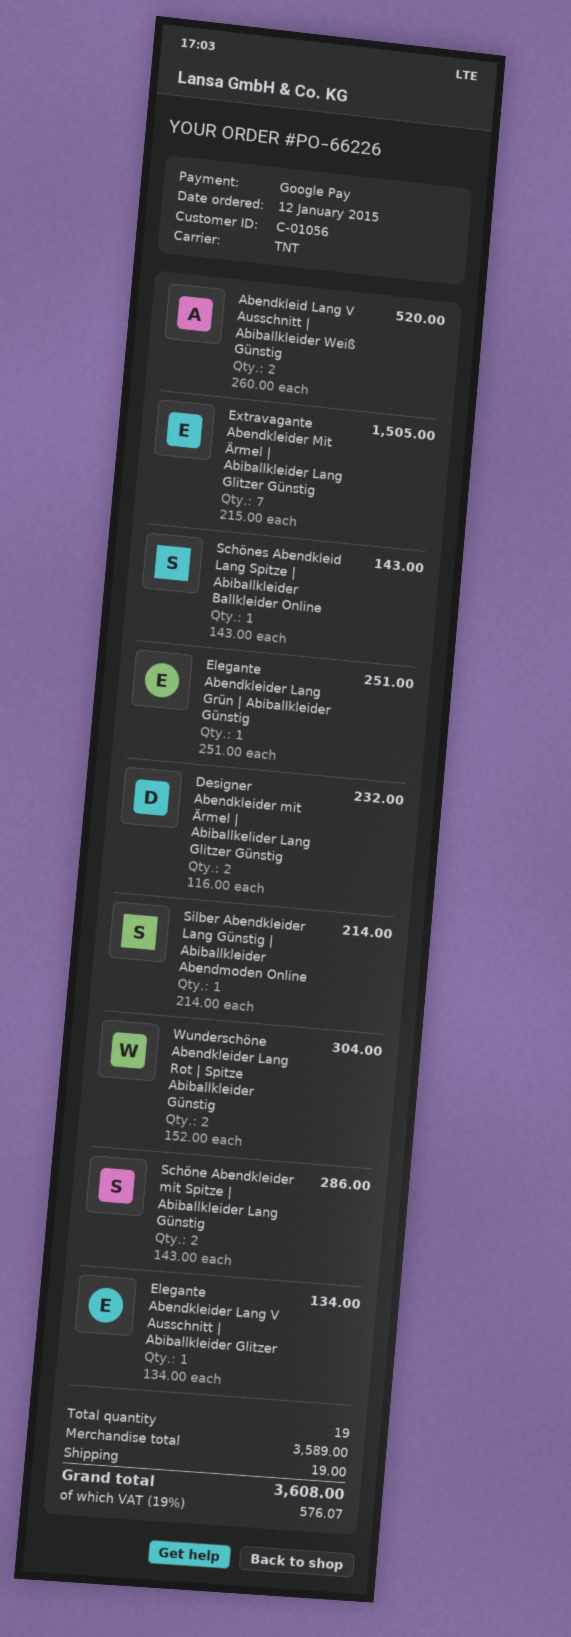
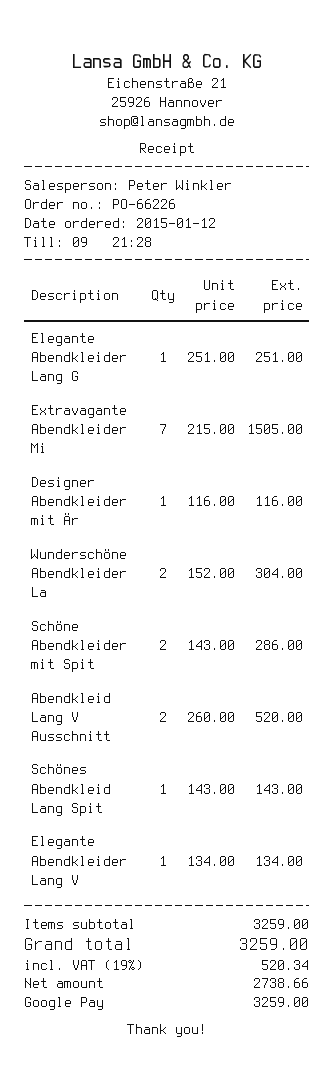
Designer Abendkleider mit Ärmel | Abiballkelider Lang Glitzer Günstig: 2 x 116.00 = 232.00 -> 1 x 116.00 = 116.00
Silber Abendkleider Lang Günstig | Abiballkleider Abendmoden Online: 1 x 214.00 = 214.00 -> none
subtotal: 3589.00 -> 3259.00
shipping: 19.00 -> none
tax: 19% = 576.07 -> 19% = 520.34
total: 3608.00 -> 3259.00

